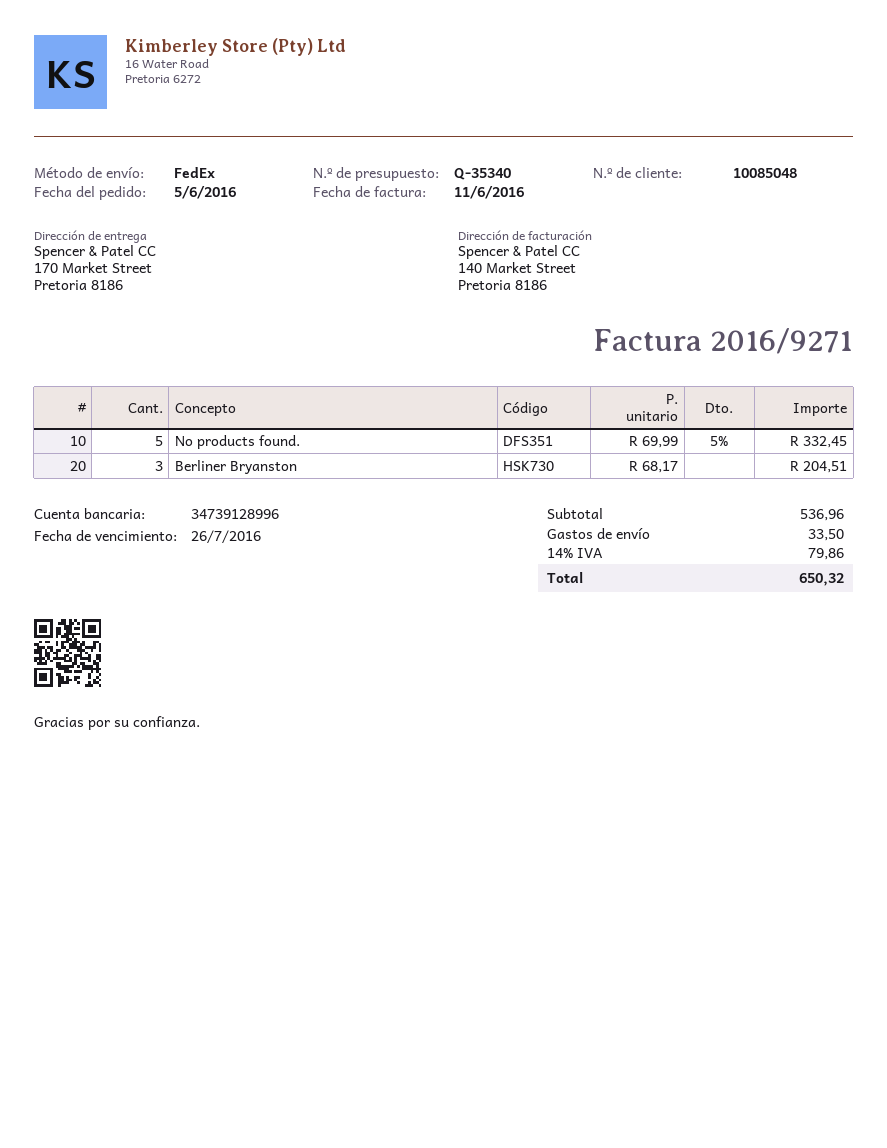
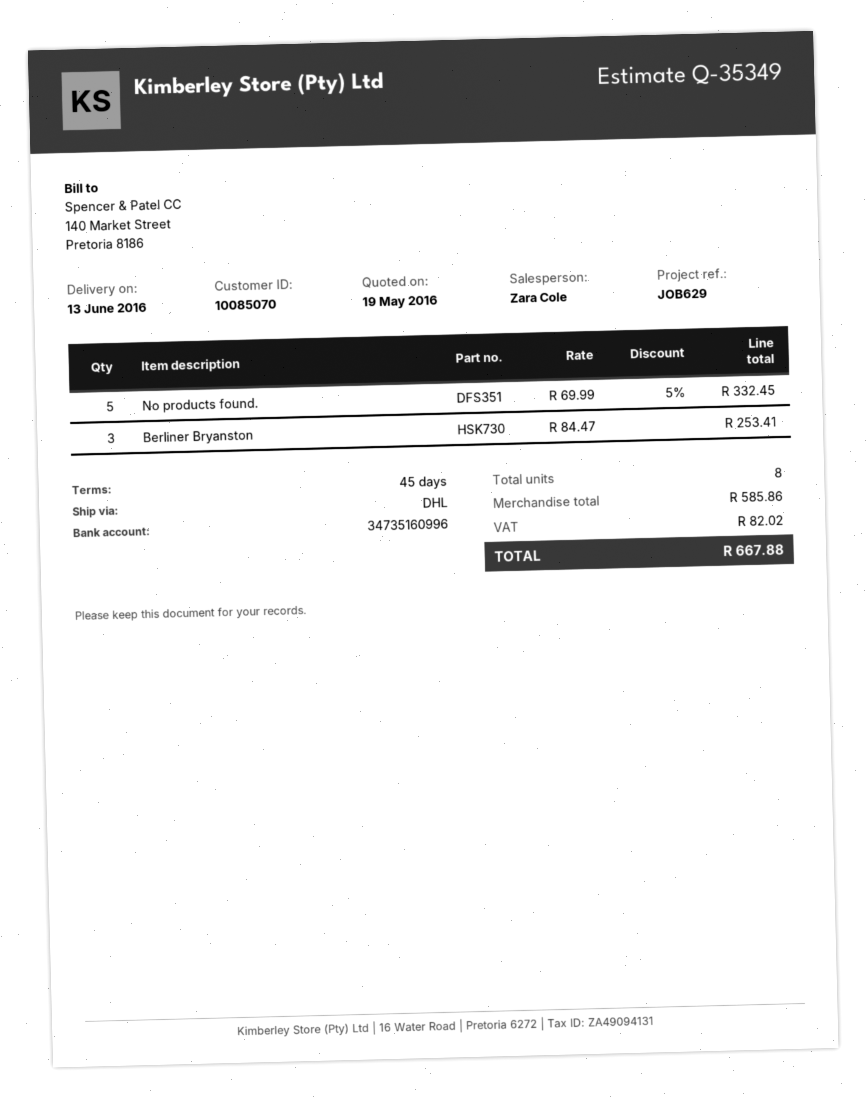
quote number: Q-35340 -> Q-35349
customer number: 10085048 -> 10085070
bank account: 34739128996 -> 34735160996
shipping method: FedEx -> DHL
Berliner Bryanston: 3 x 68.17 = 204.51 -> 3 x 84.47 = 253.41
subtotal: 536.96 -> 585.86
shipping: 33.50 -> none
tax: 79.86 -> 82.02
total: 650.32 -> 667.88

